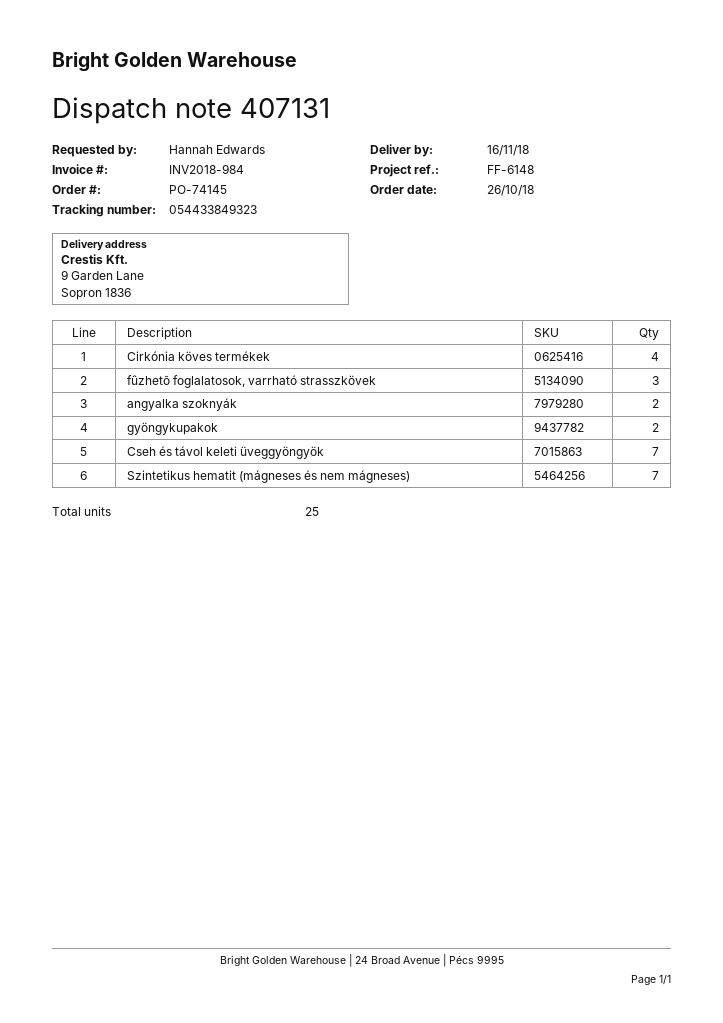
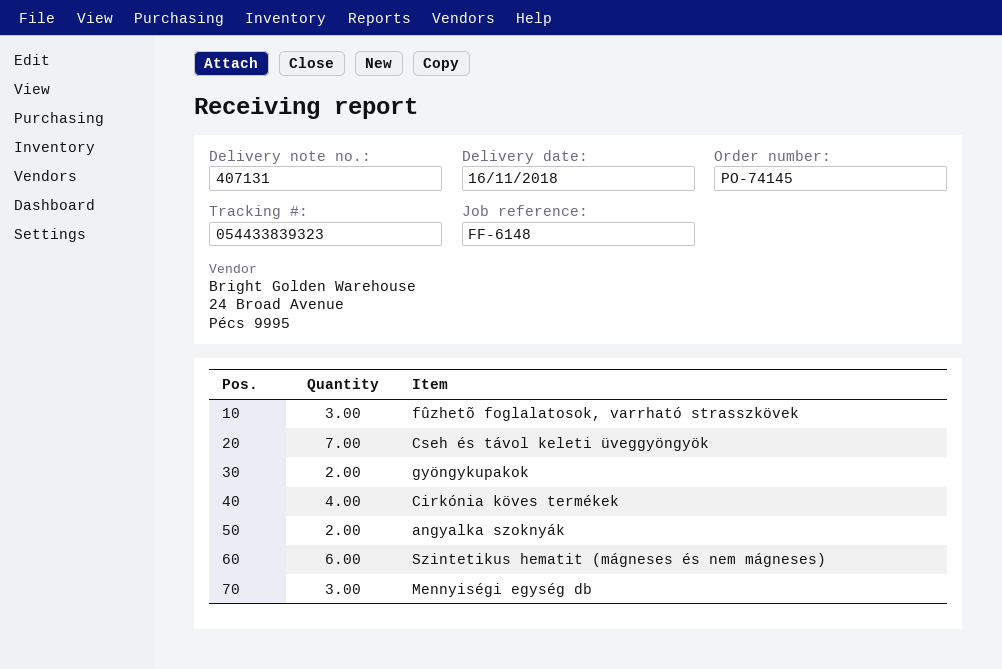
tracking number: 054433849323 -> 054433839323
Szintetikus hematit (mágneses és nem mágneses): 7 -> 6
Mennyiségi egység db: none -> 3

